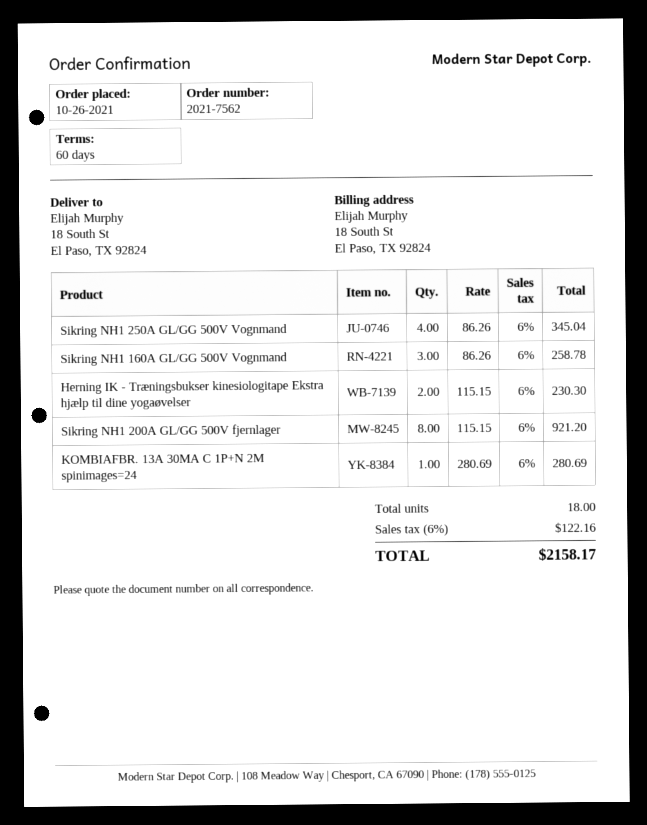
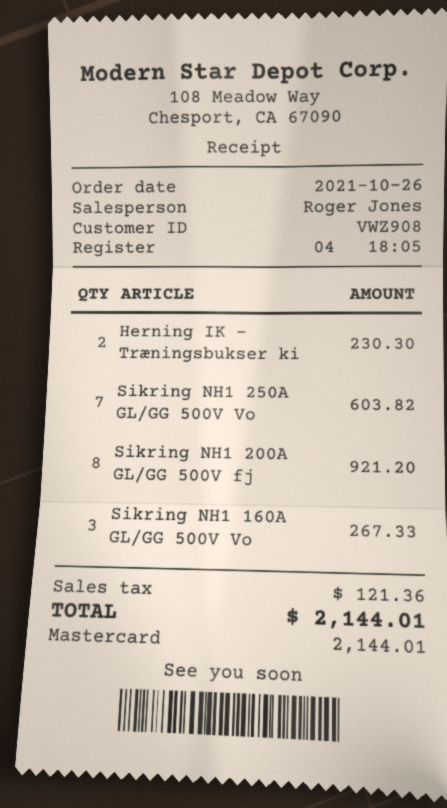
Sikring NH1 250A GL/GG 500V Vognmand: 4 for 345.04 -> 7 for 603.82
Sikring NH1 160A GL/GG 500V Vognmand: 3 for 258.78 -> 3 for 267.33
KOMBIAFBR. 13A 30MA C 1P+N 2M spinimages=24: 1 for 280.69 -> none
tax: 122.16 -> 121.36
total: 2158.17 -> 2144.01

